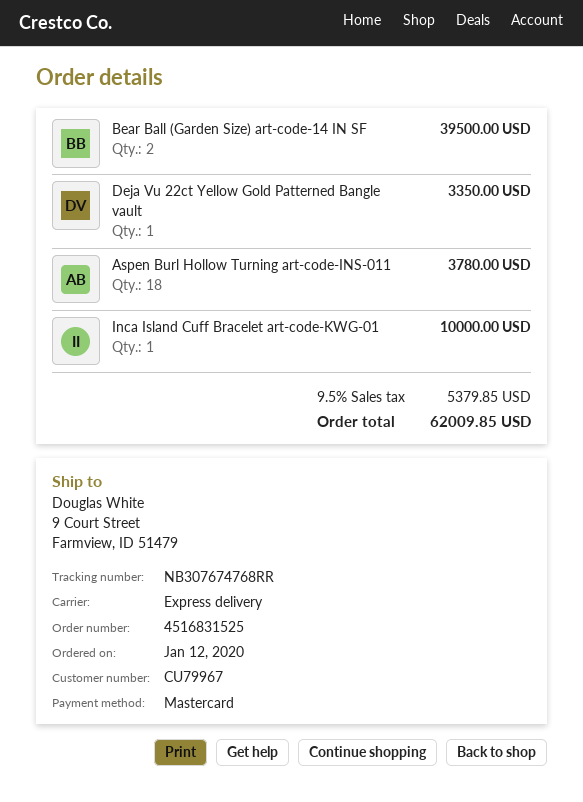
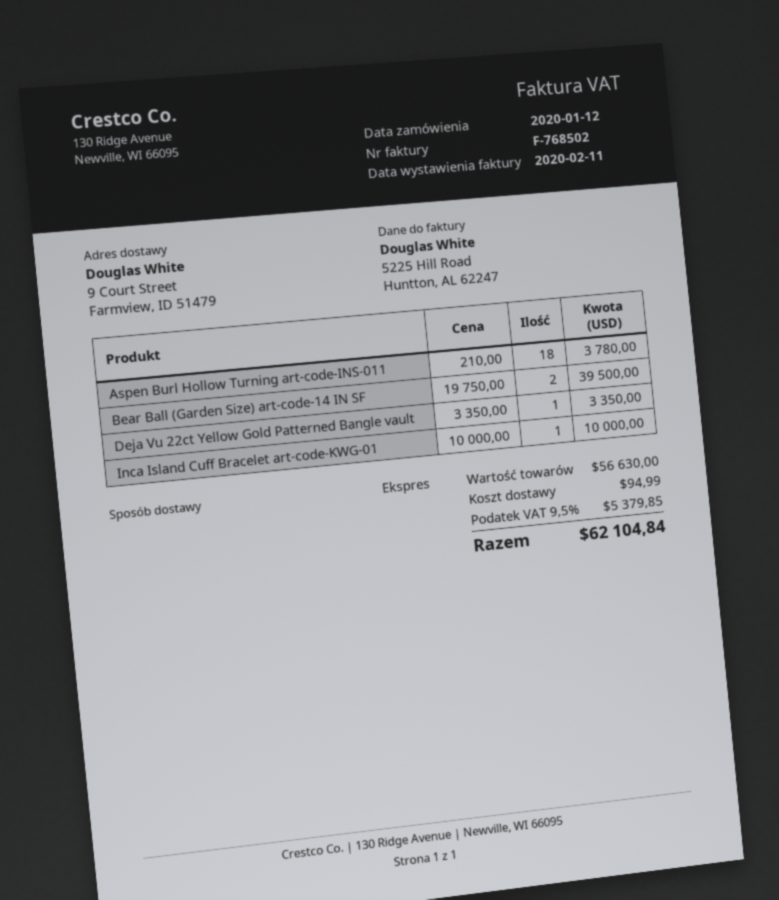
shipping: none -> 94.99
total: 62009.85 -> 62104.84

